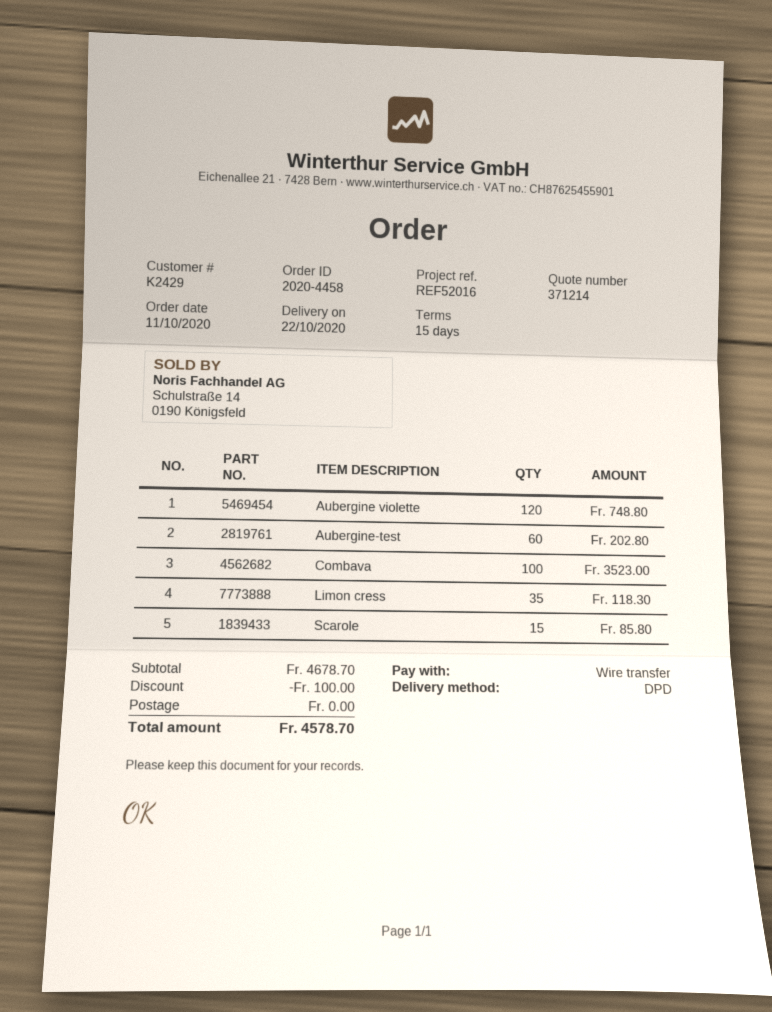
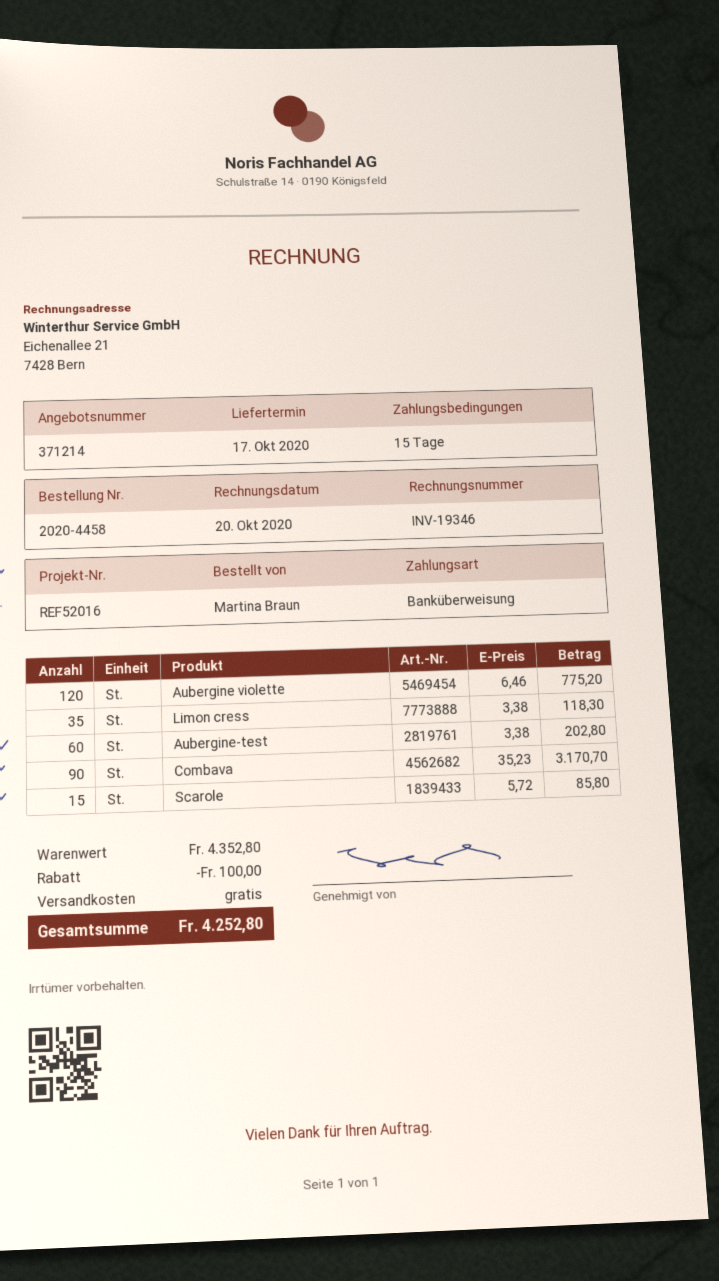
delivery date: 2020-10-22 -> 2020-10-17
Aubergine violette: 120 for 748.80 -> 120 for 775.20
Combava: 100 for 3523.00 -> 90 for 3170.70
subtotal: 4678.70 -> 4352.80
total: 4578.70 -> 4252.80

